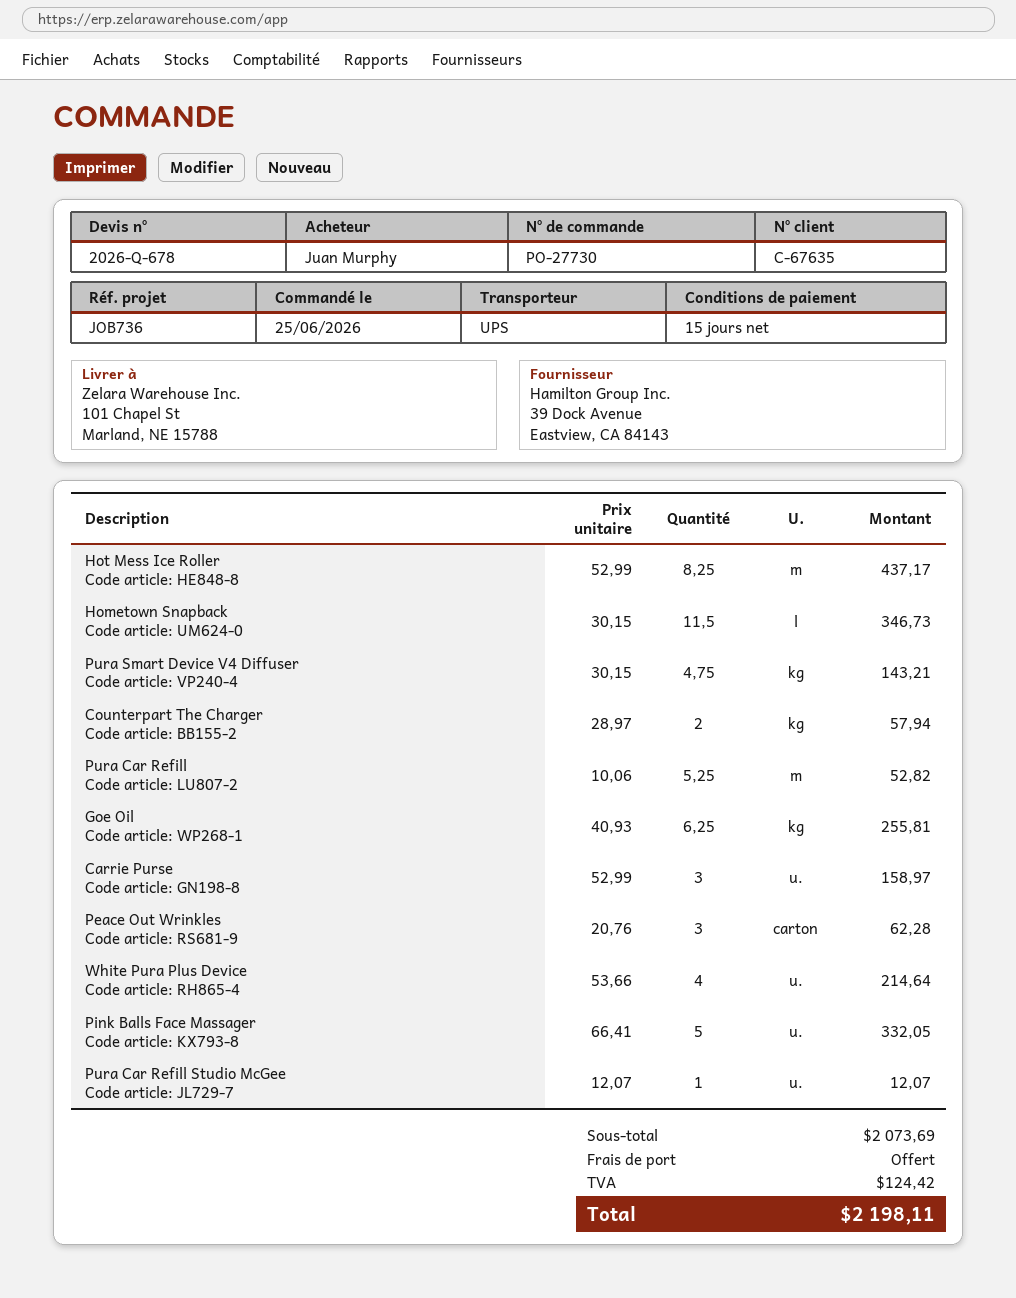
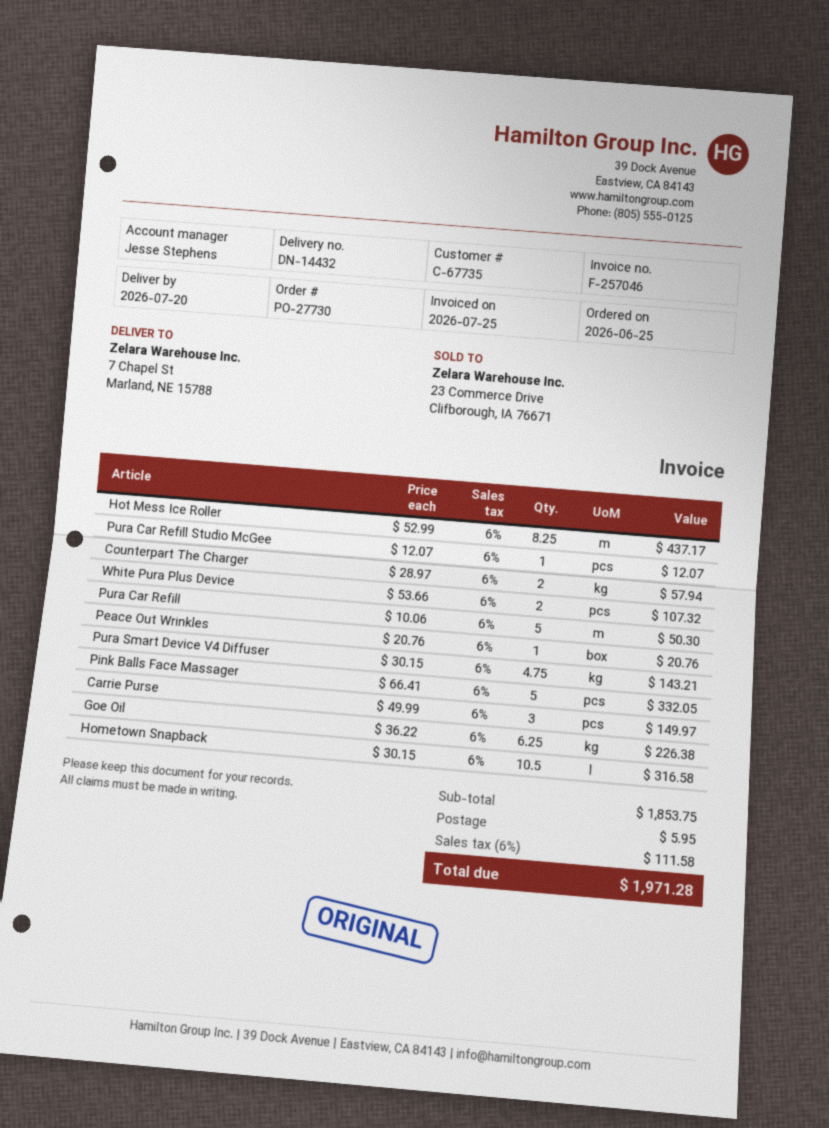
customer number: C-67635 -> C-67735
ship to: 101 Chapel St, Marland, NE 15788 -> 7 Chapel St, Marland, NE 15788
Hometown Snapback: 11.5 x 30.15 = 346.73 -> 10.5 x 30.15 = 316.58
Pura Car Refill: 5.25 x 10.06 = 52.82 -> 5 x 10.06 = 50.30
Goe Oil: 6.25 x 40.93 = 255.81 -> 6.25 x 36.22 = 226.38
Carrie Purse: 3 x 52.99 = 158.97 -> 3 x 49.99 = 149.97
Peace Out Wrinkles: 3 x 20.76 = 62.28 -> 1 x 20.76 = 20.76
White Pura Plus Device: 4 x 53.66 = 214.64 -> 2 x 53.66 = 107.32
subtotal: 2073.69 -> 1853.75
shipping: 0.00 -> 5.95
tax: 124.42 -> 111.58
total: 2198.11 -> 1971.28

